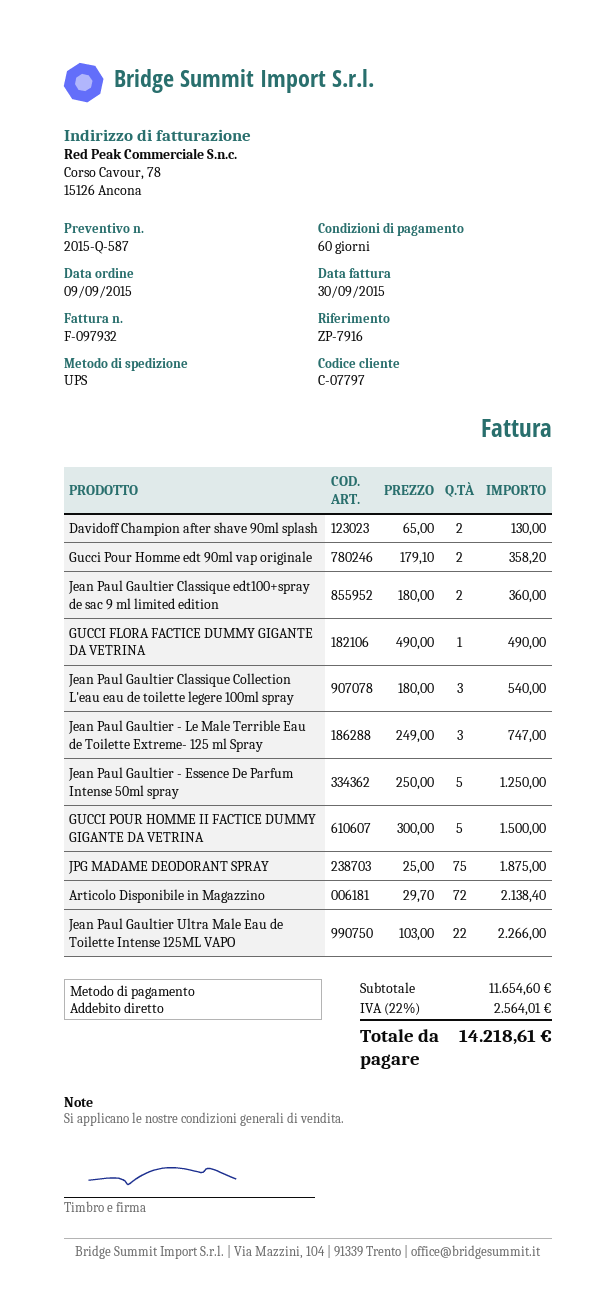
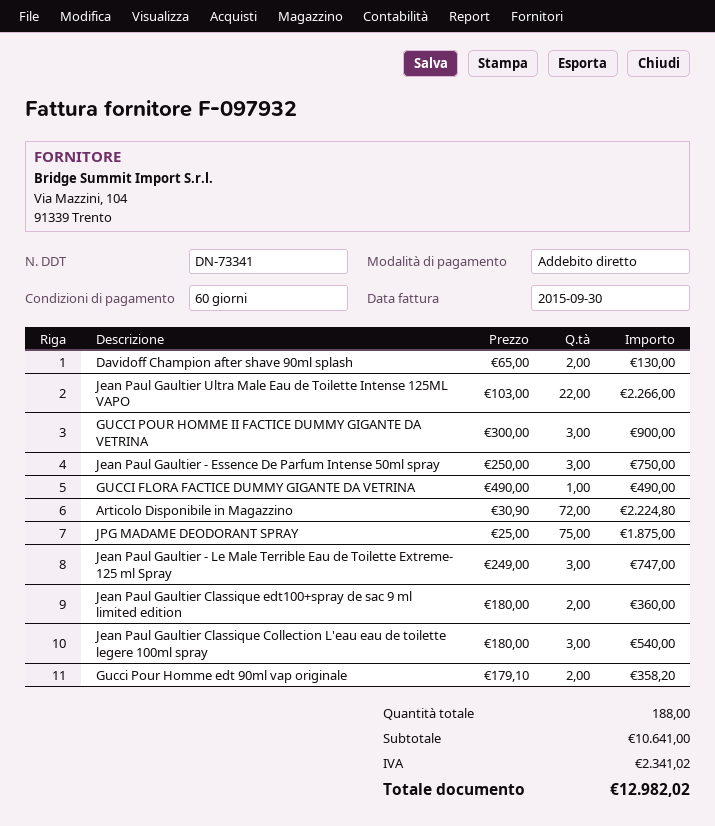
Jean Paul Gaultier - Essence De Parfum Intense 50ml spray: 5 x 250.00 = 1250.00 -> 3 x 250.00 = 750.00
GUCCI POUR HOMME II FACTICE DUMMY GIGANTE DA VETRINA: 5 x 300.00 = 1500.00 -> 3 x 300.00 = 900.00
Articolo Disponibile in Magazzino: 72 x 29.70 = 2138.40 -> 72 x 30.90 = 2224.80
subtotal: 11654.60 -> 10641.00
tax: 2564.01 -> 2341.02
total: 14218.61 -> 12982.02

